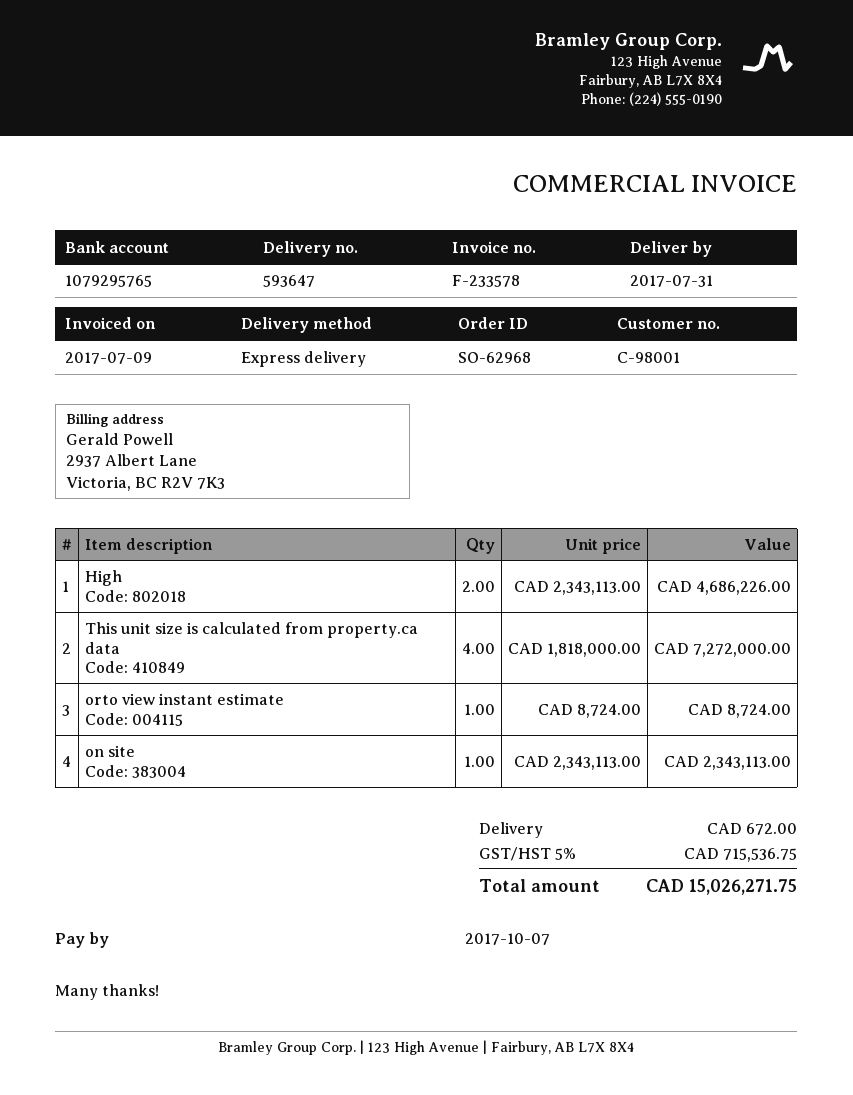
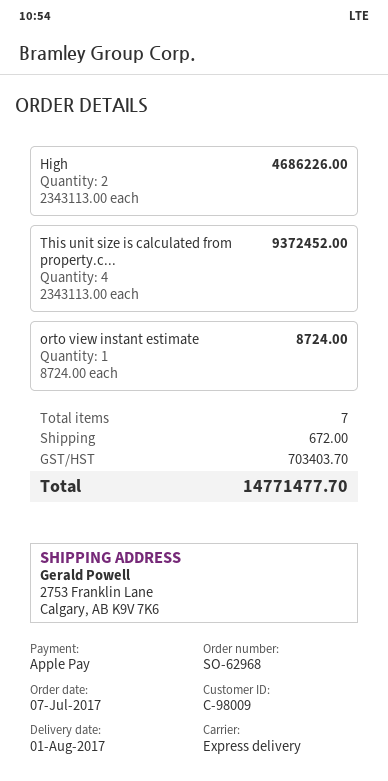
delivery date: 2017-07-31 -> 2017-08-01
customer number: C-98001 -> C-98009
This unit size is calculated from property.ca data: 4 x 1818000.00 = 7272000.00 -> 4 x 2343113.00 = 9372452.00
on site: 1 x 2343113.00 = 2343113.00 -> none
tax: 715536.75 -> 703403.70
total: 15026271.75 -> 14771477.70

